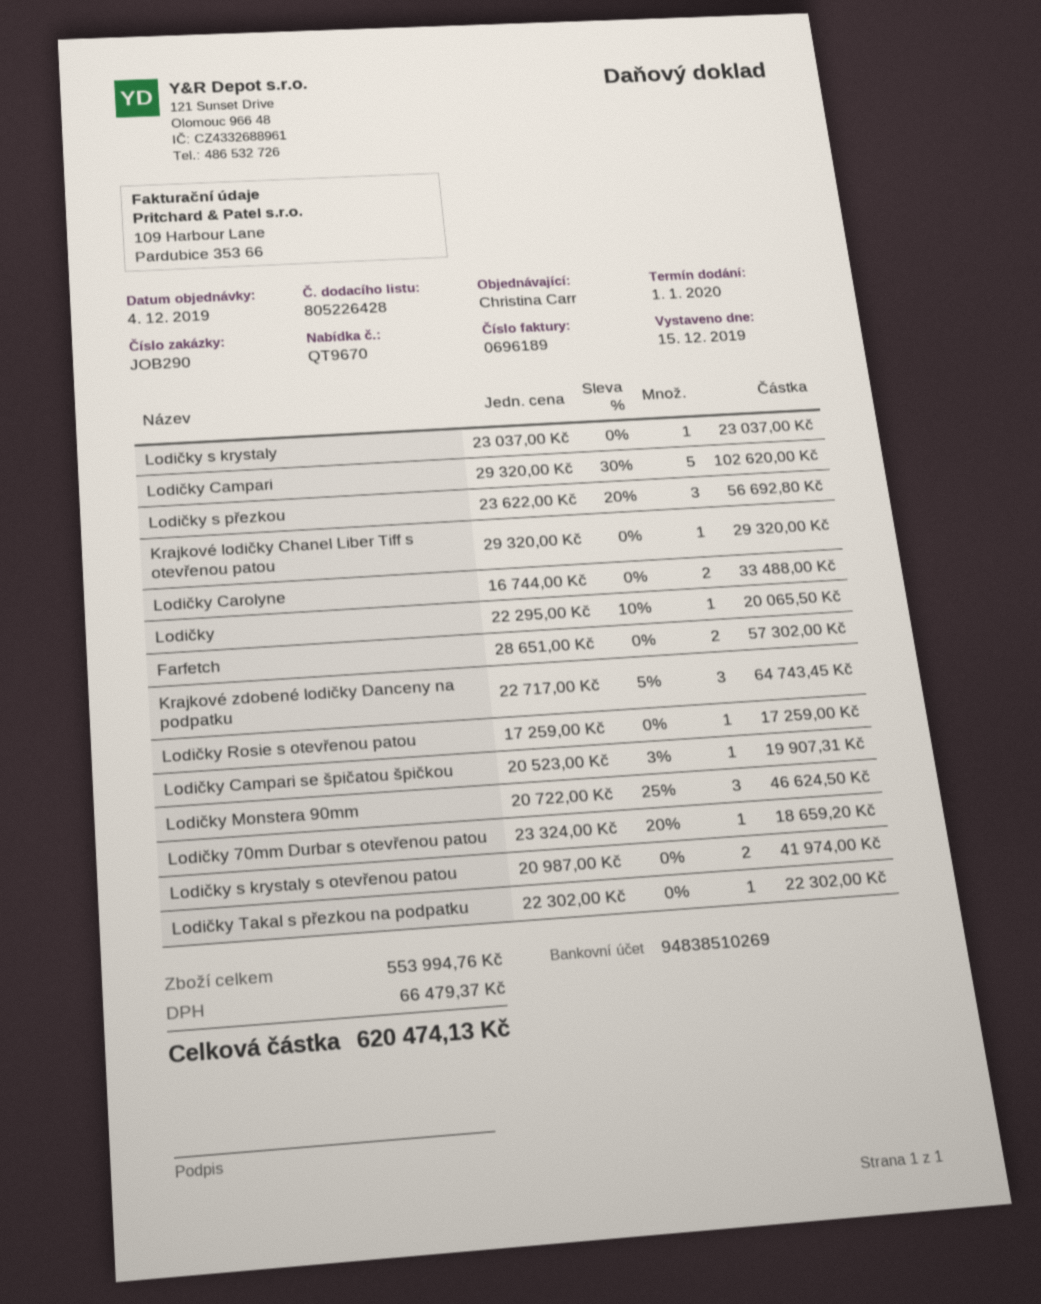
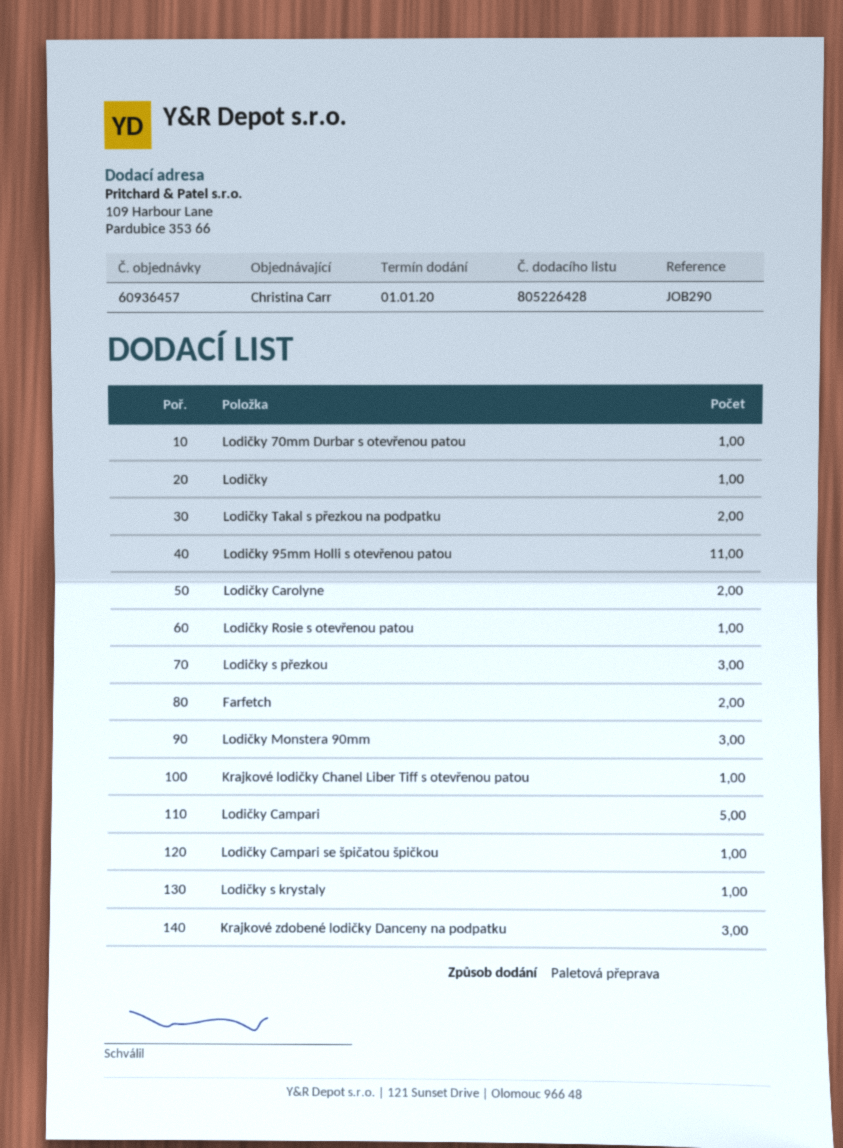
Lodičky s krystaly s otevřenou patou: 2 -> none
Lodičky Takal s přezkou na podpatku: 1 -> 2
Lodičky 95mm Holli s otevřenou patou: none -> 11

